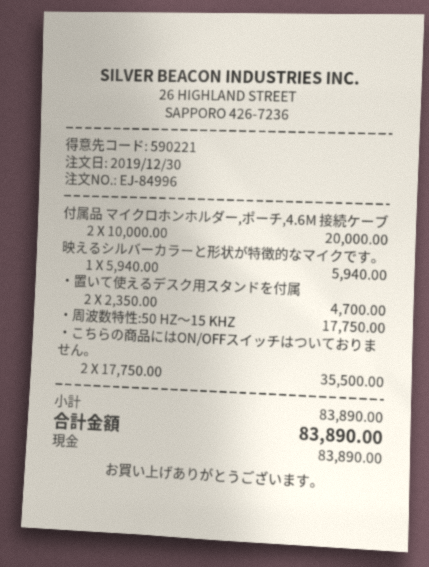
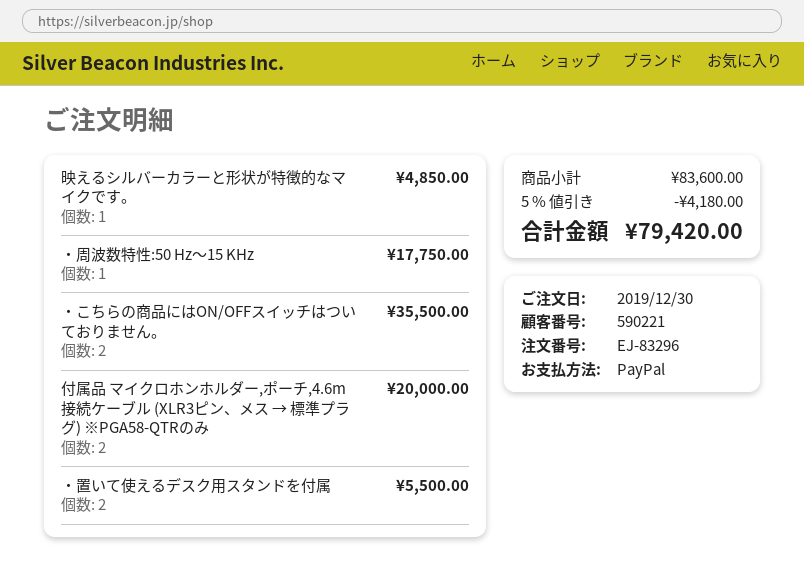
order number: EJ-84996 -> EJ-83296
payment method: cash -> PayPal
映えるシルバーカラーと形状が特徴的なマイクです。: 1 for 5940.00 -> 1 for 4850.00
・置いて使えるデスク用スタンドを付属: 2 for 4700.00 -> 2 for 5500.00
subtotal: 83890.00 -> 83600.00
discount: none -> 5% = 4180.00
total: 83890.00 -> 79420.00

